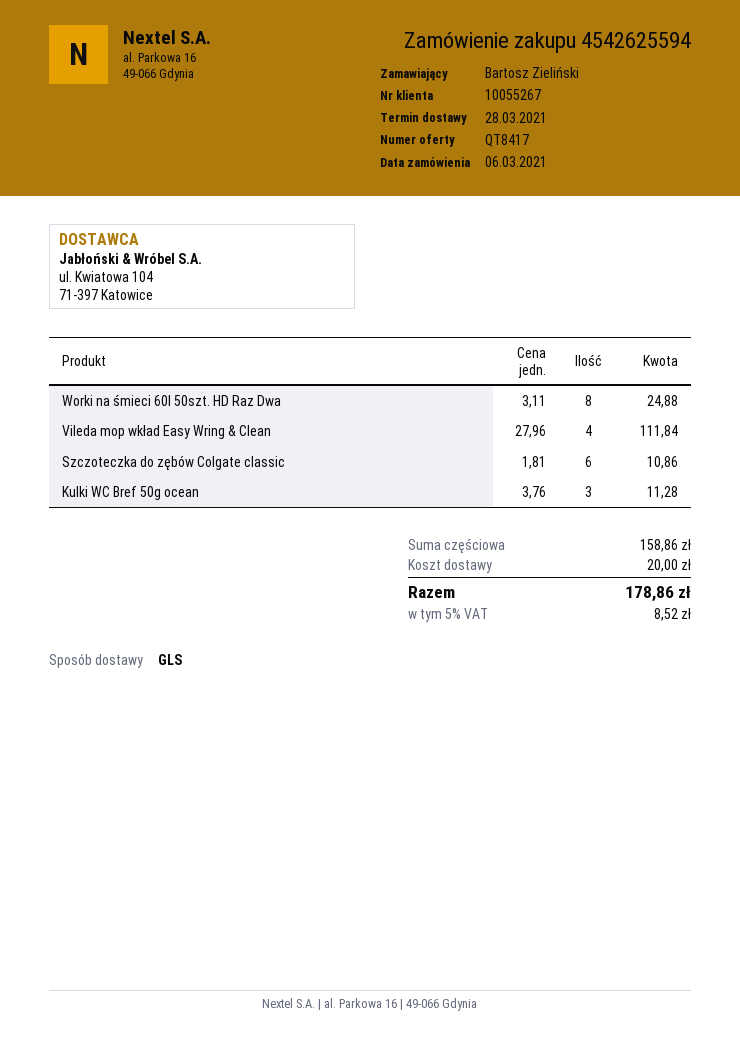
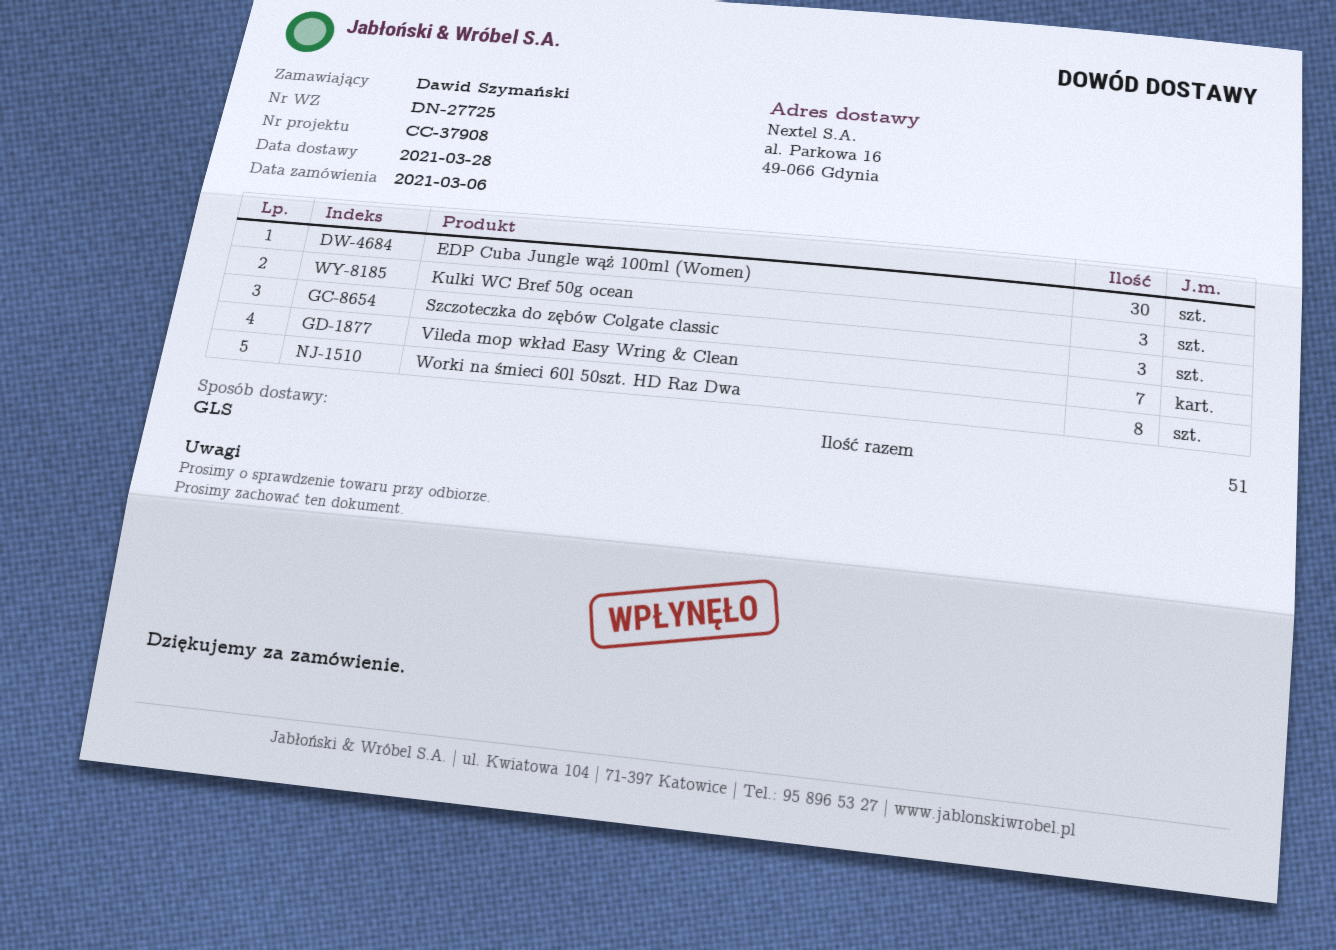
ordered by: Bartosz Zieliński -> Dawid Szymański
Vileda mop wkład Easy Wring & Clean: 4 -> 7
Szczoteczka do zębów Colgate classic: 6 -> 3
EDP Cuba Jungle wąż 100ml (Women): none -> 30

